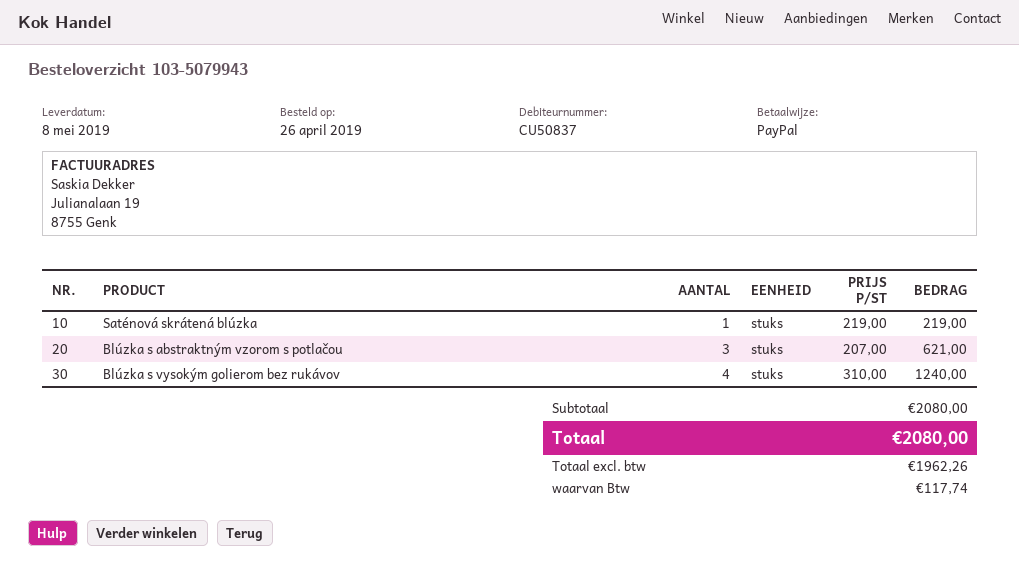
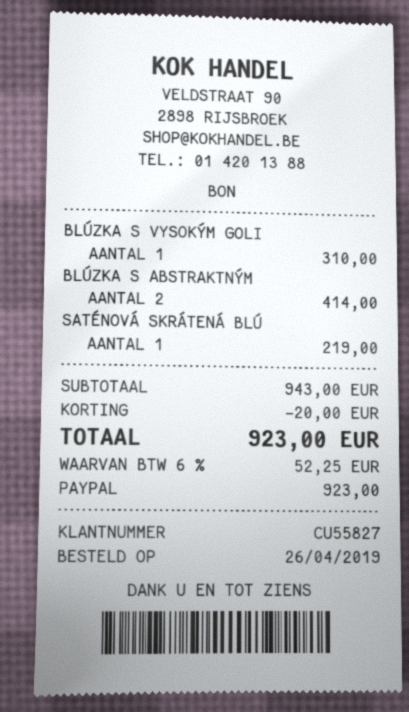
customer number: CU50837 -> CU55827
Blúzka s abstraktným vzorom s potlačou: 3 for 621.00 -> 2 for 414.00
Blúzka s vysokým golierom bez rukávov: 4 for 1240.00 -> 1 for 310.00
subtotal: 2080.00 -> 943.00
discount: none -> 20.00
tax: 117.74 -> 52.25
total: 2080.00 -> 923.00

